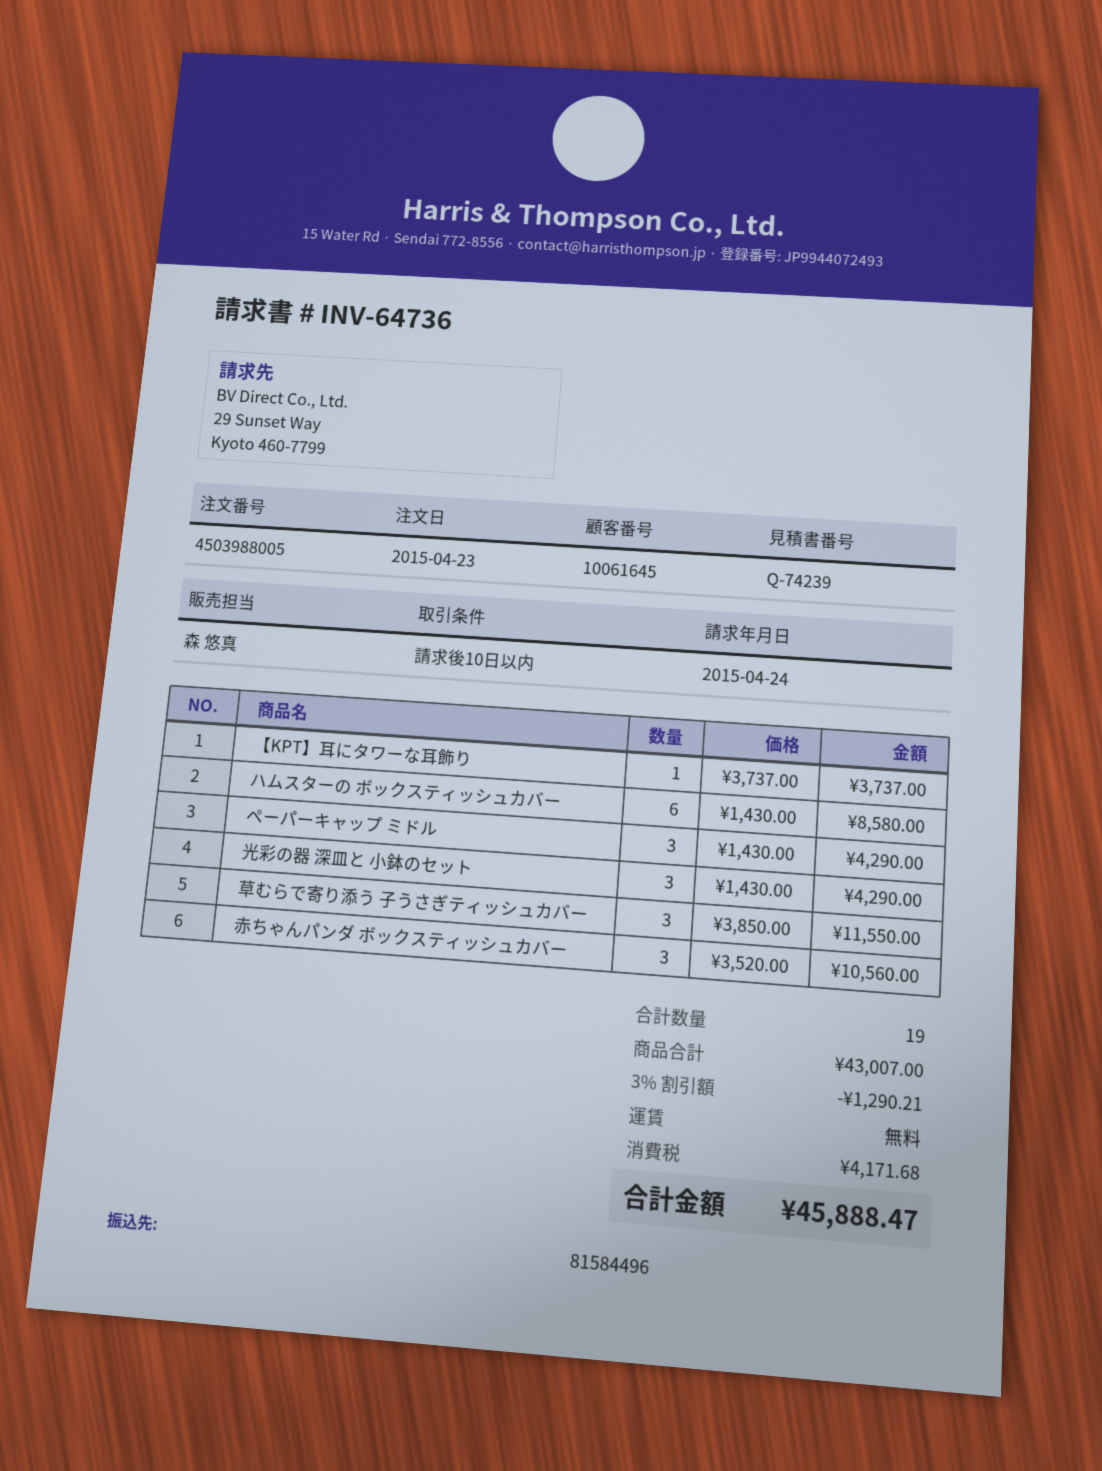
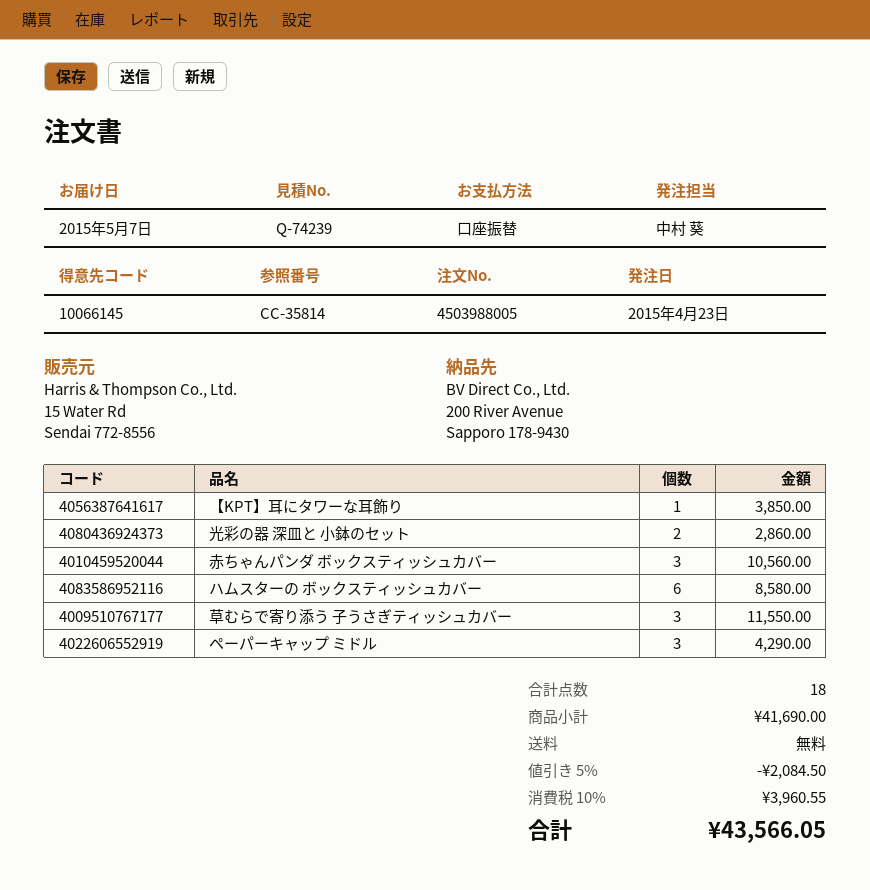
customer number: 10061645 -> 10066145
【KPT】耳にタワーな耳飾り: 1 for 3737.00 -> 1 for 3850.00
光彩の器 深皿と 小鉢のセット: 3 for 4290.00 -> 2 for 2860.00
total quantity: 19 -> 18
subtotal: 43007.00 -> 41690.00
discount: 3% = 1290.21 -> 5% = 2084.50
tax: 4171.68 -> 3960.55
total: 45888.47 -> 43566.05

